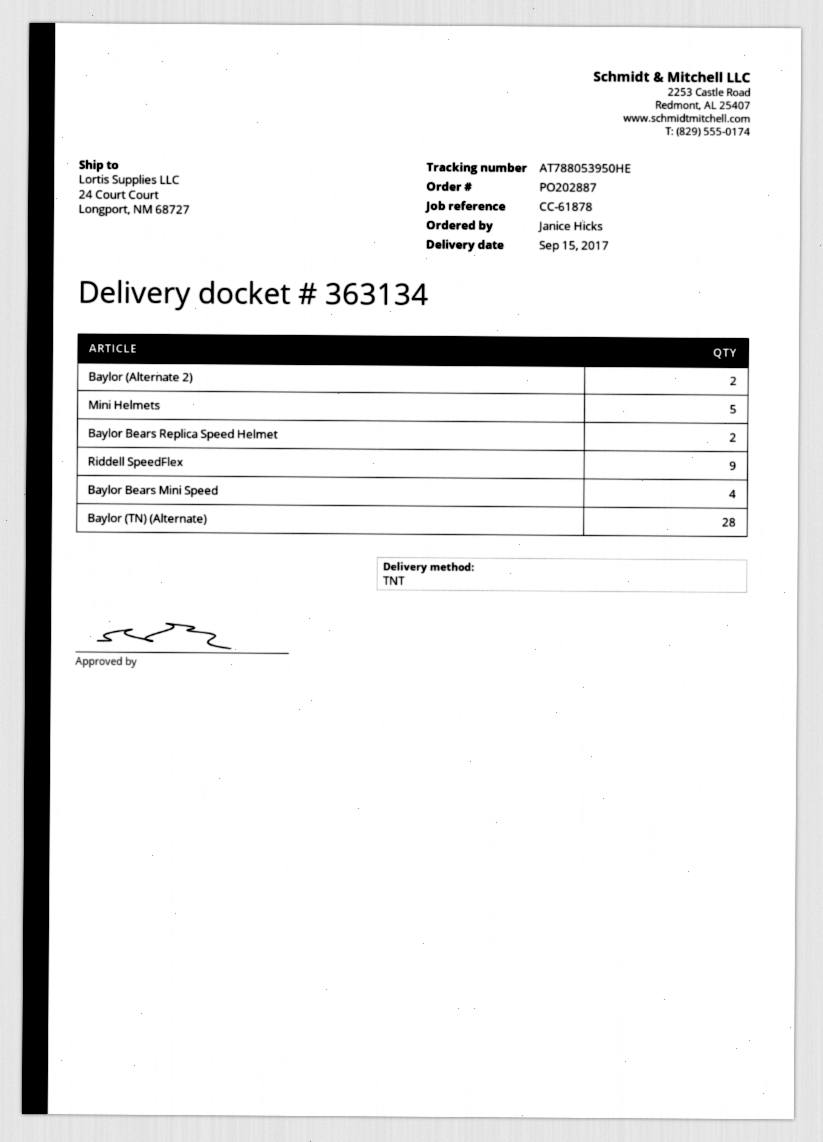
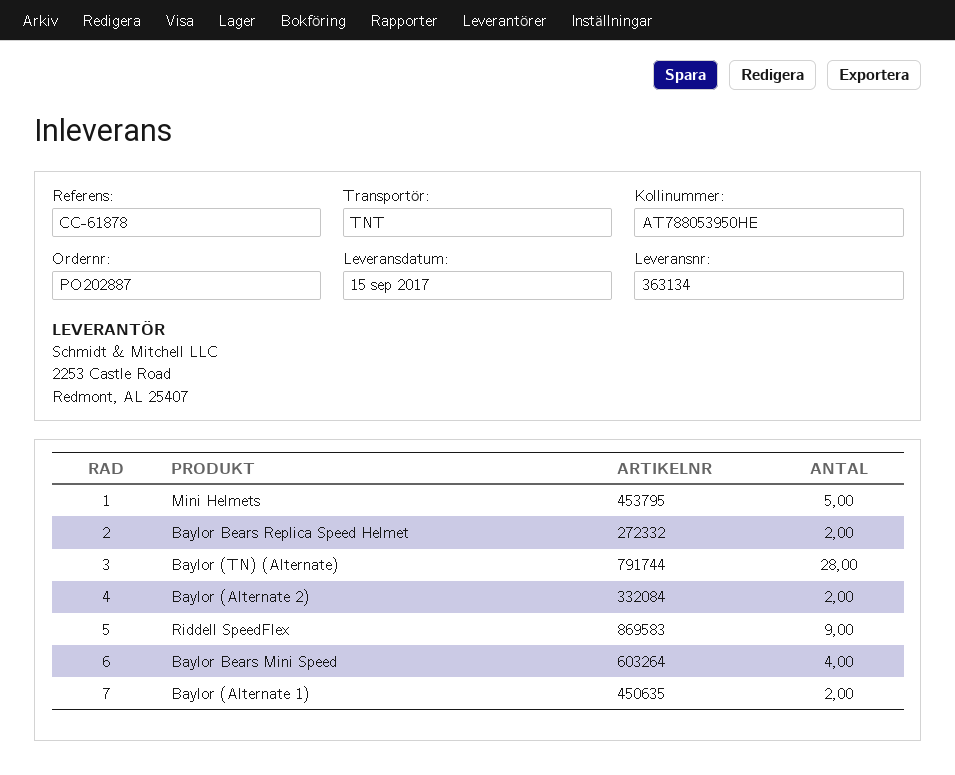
Baylor (Alternate 1): none -> 2

